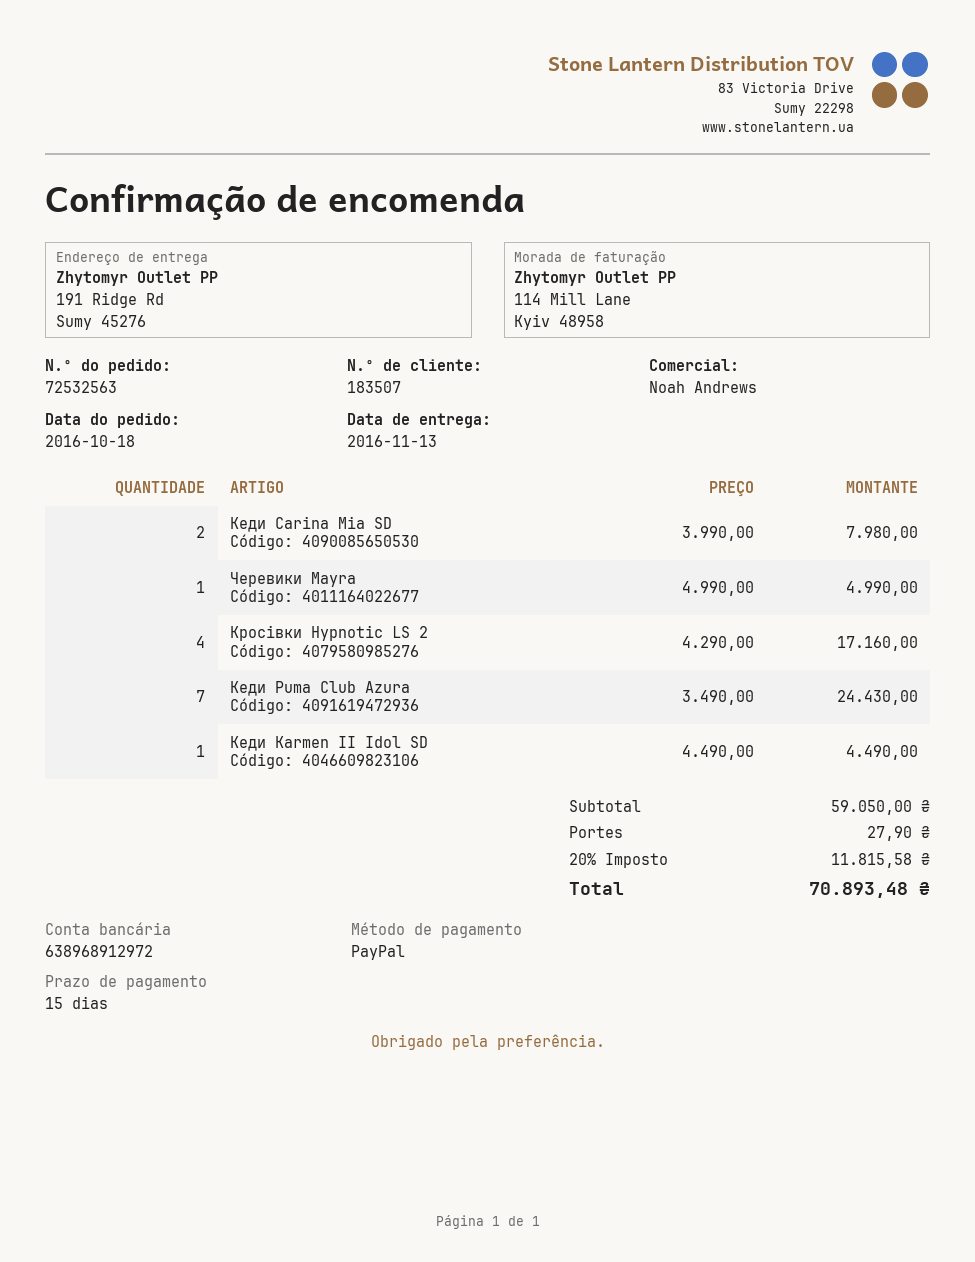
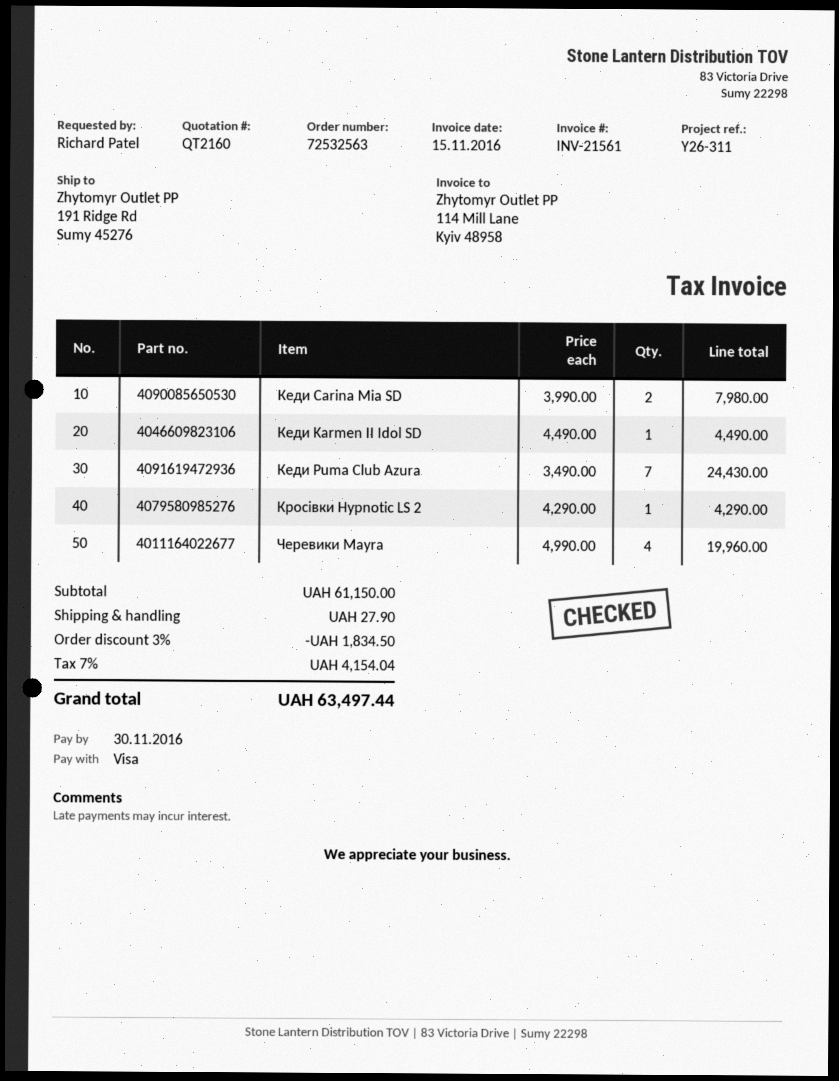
payment method: PayPal -> Visa
Черевики Mayra: 1 x 4990.00 = 4990.00 -> 4 x 4990.00 = 19960.00
Кросівки Hypnotic LS 2: 4 x 4290.00 = 17160.00 -> 1 x 4290.00 = 4290.00
subtotal: 59050.00 -> 61150.00
discount: none -> 3% = 1834.50
tax: 20% = 11815.58 -> 7% = 4154.04
total: 70893.48 -> 63497.44

